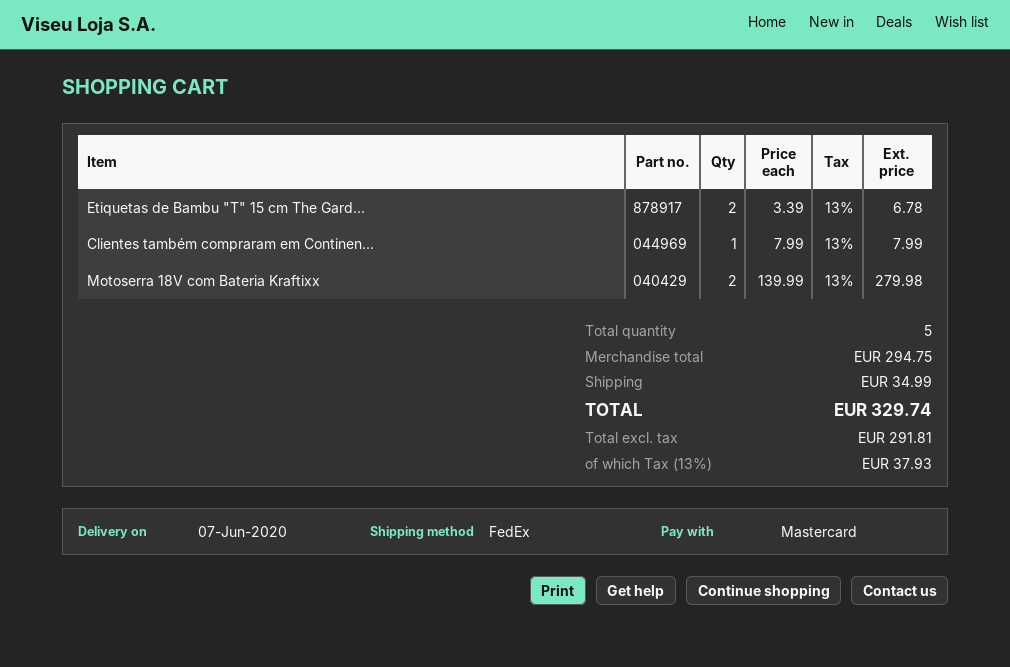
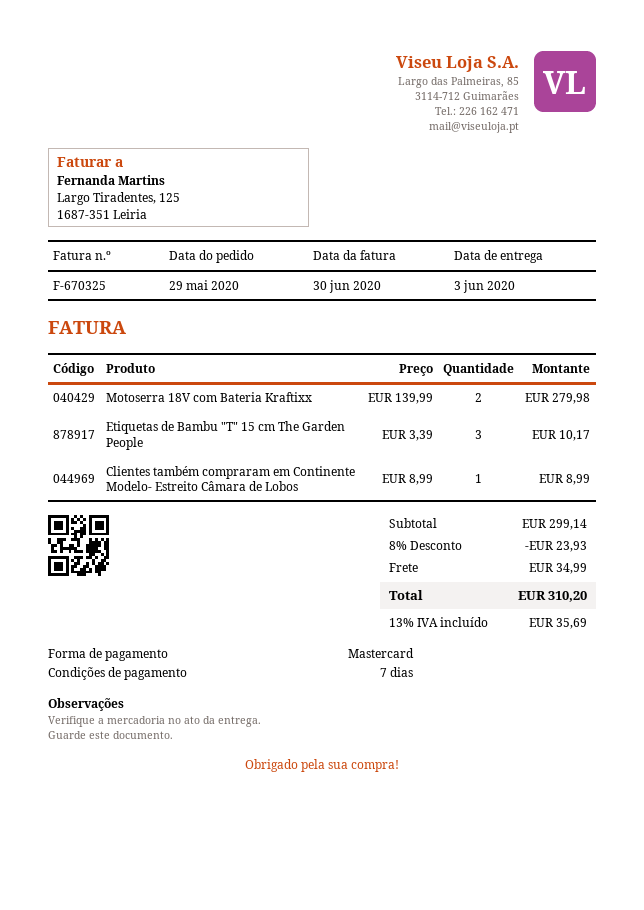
delivery date: 2020-06-07 -> 2020-06-03
Etiquetas de Bambu "T" 15 cm The Gard...: 2 x 3.39 = 6.78 -> 3 x 3.39 = 10.17
Clientes também compraram em Continen...: 1 x 7.99 = 7.99 -> 1 x 8.99 = 8.99
subtotal: 294.75 -> 299.14
discount: none -> 8% = 23.93
tax: 13% = 37.93 -> 13% = 35.69
total: 329.74 -> 310.20

